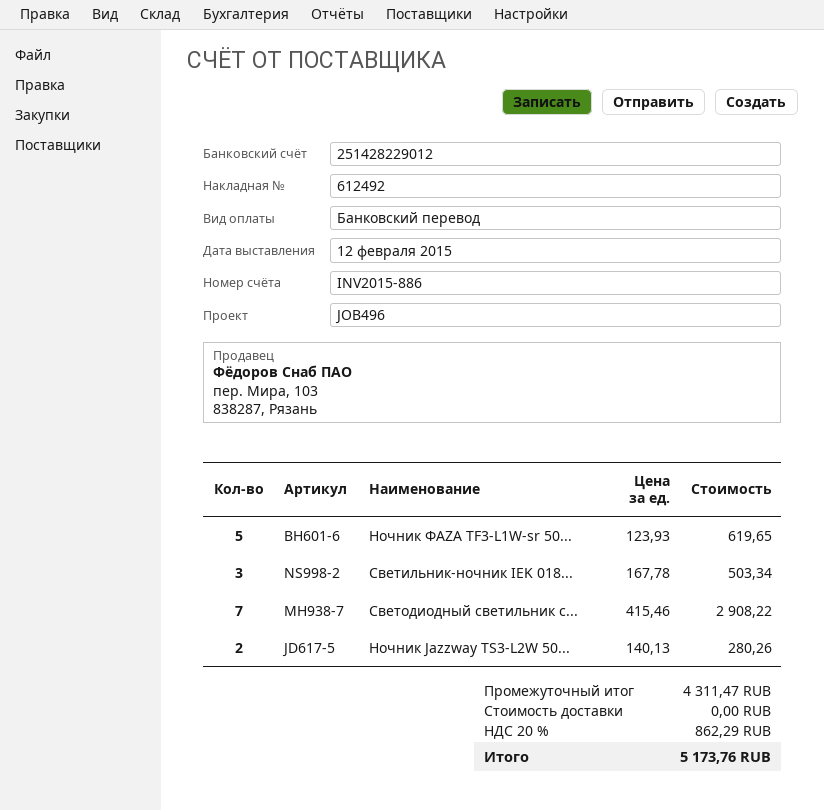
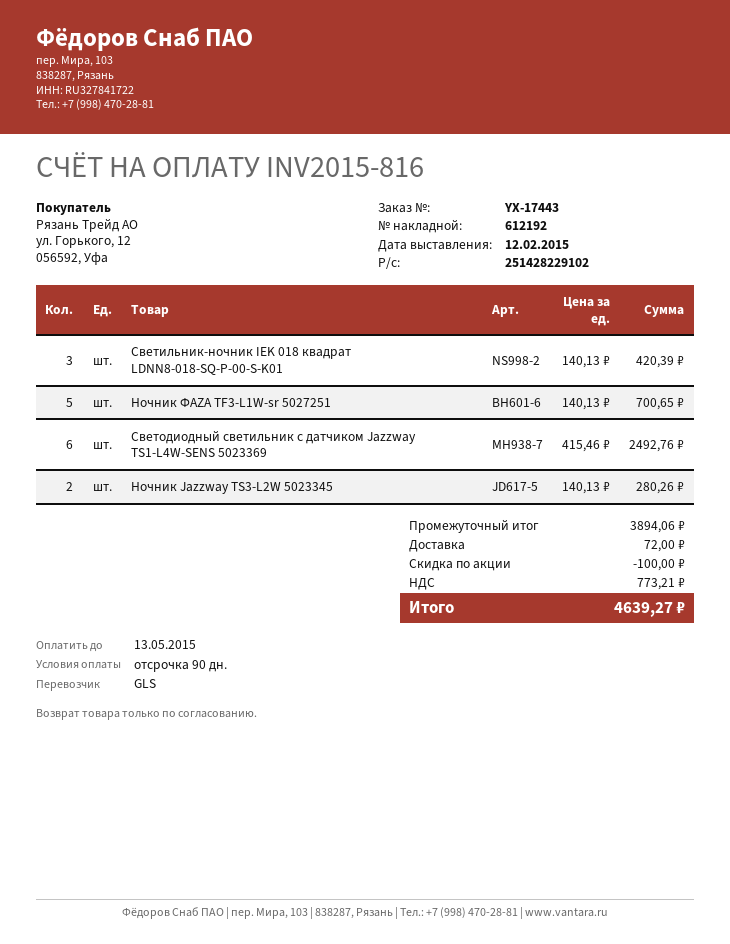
delivery note number: 612492 -> 612192
invoice number: INV2015-886 -> INV2015-816
bank account: 251428229012 -> 251428229102
Ночник ФАZА TF3-L1W-sr 50...: 5 x 123.93 = 619.65 -> 5 x 140.13 = 700.65
Светильник-ночник IEK 018...: 3 x 167.78 = 503.34 -> 3 x 140.13 = 420.39
Светодиодный светильник с...: 7 x 415.46 = 2908.22 -> 6 x 415.46 = 2492.76
subtotal: 4311.47 -> 3894.06
discount: none -> 100.00
shipping: 0.00 -> 72.00
tax: 862.29 -> 773.21
total: 5173.76 -> 4639.27

